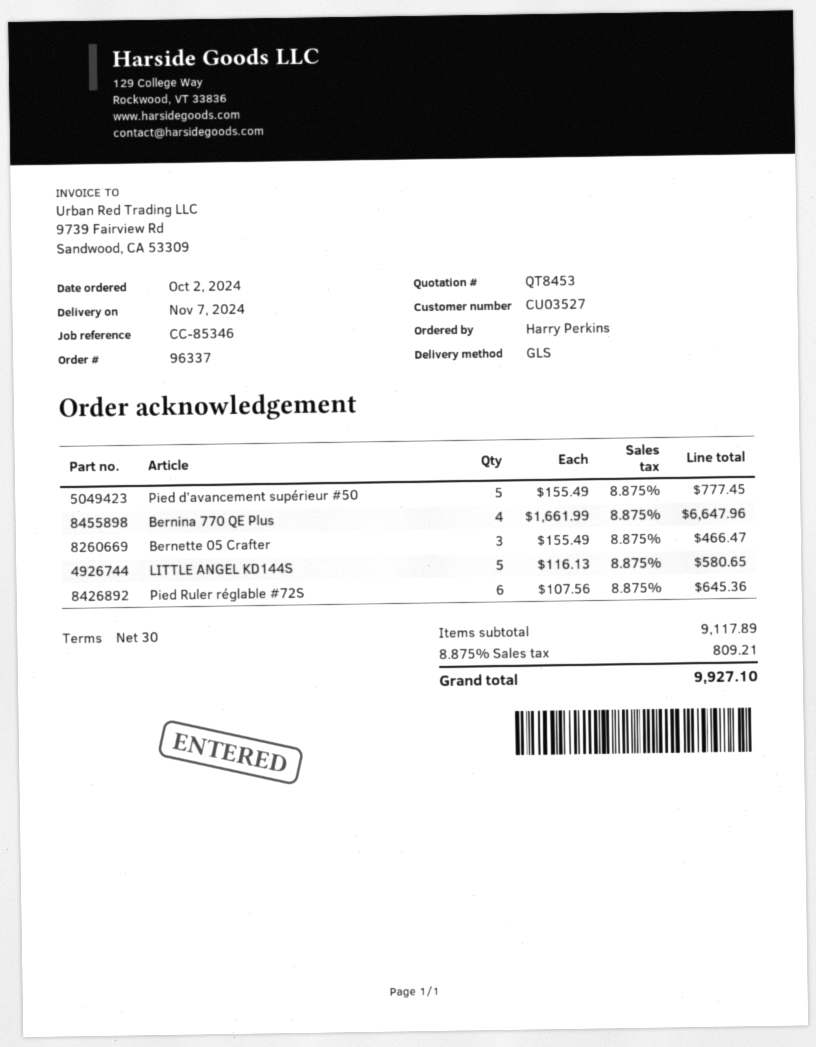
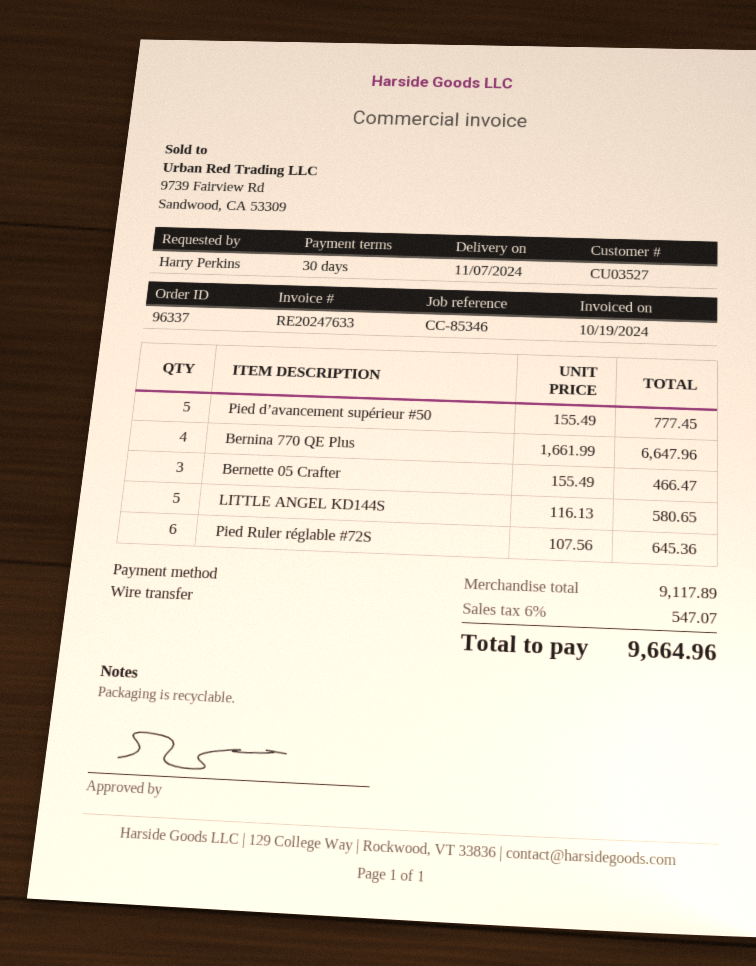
tax: 8.875% = 809.21 -> 6% = 547.07
total: 9927.10 -> 9664.96

